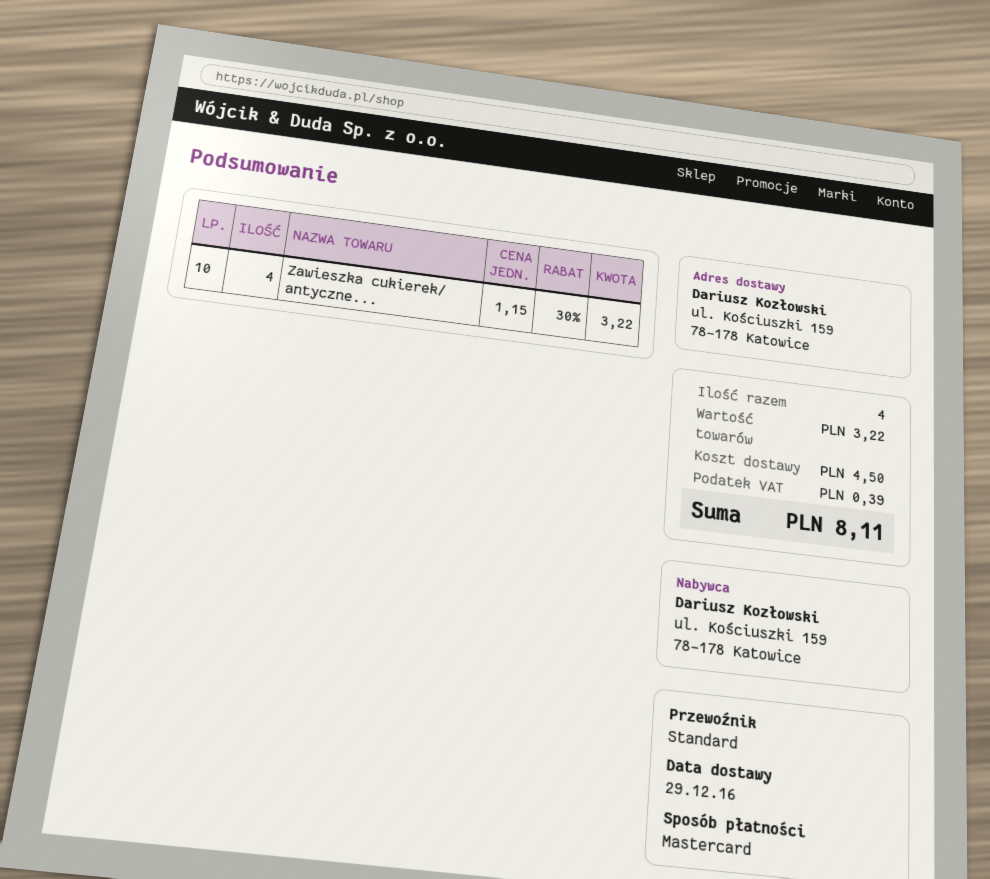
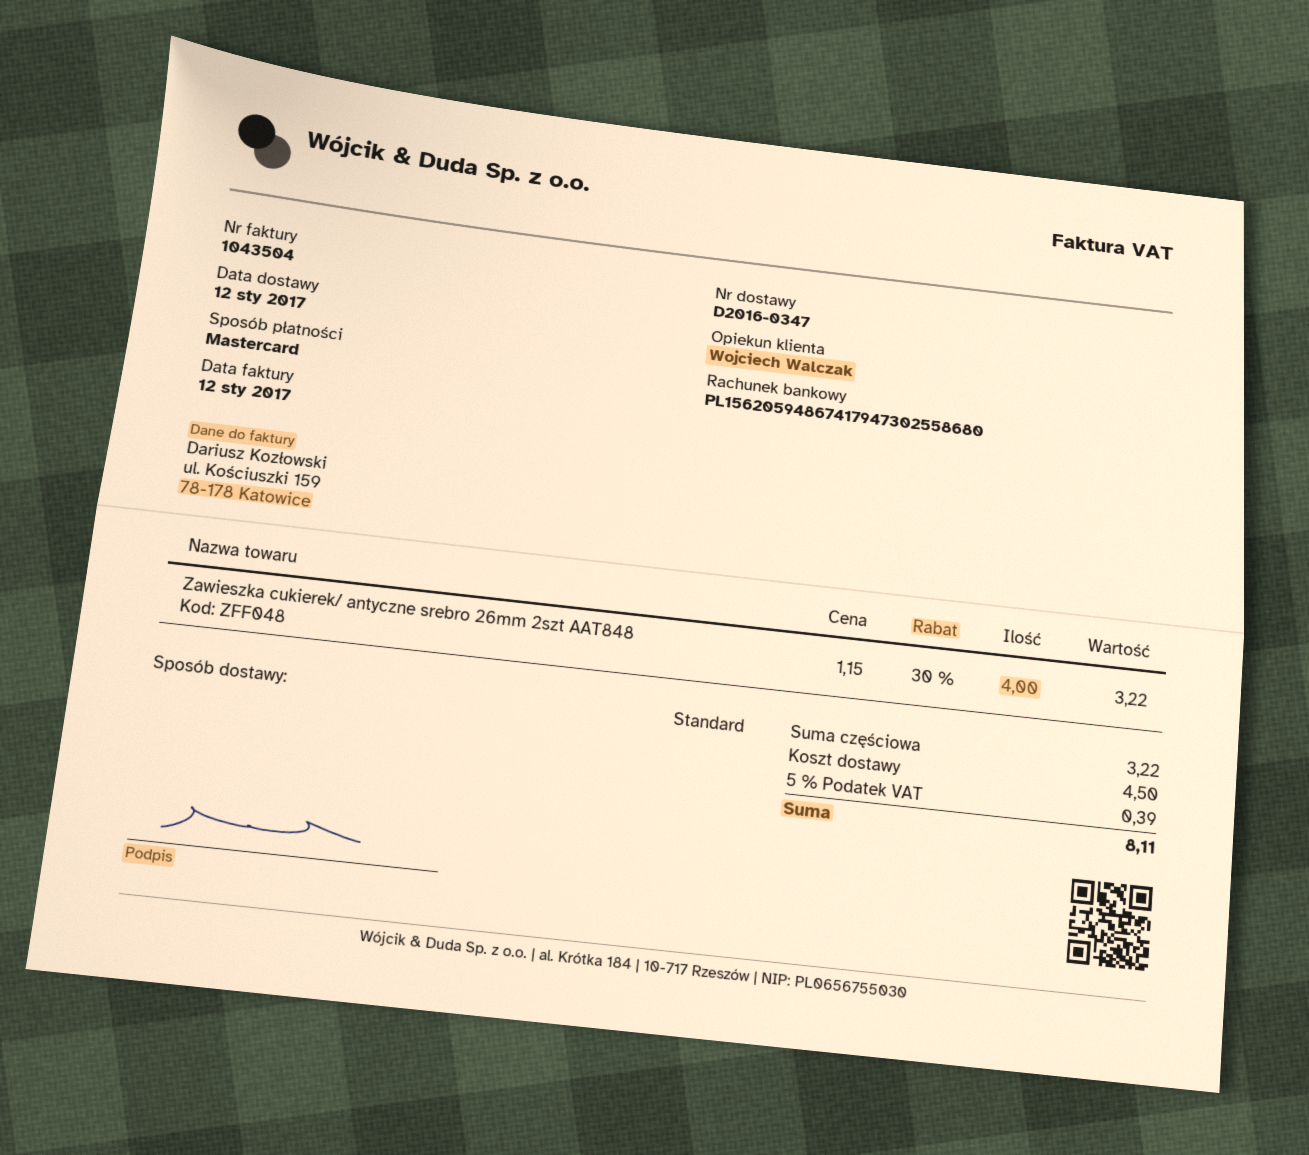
delivery date: 2016-12-29 -> 2017-01-12

